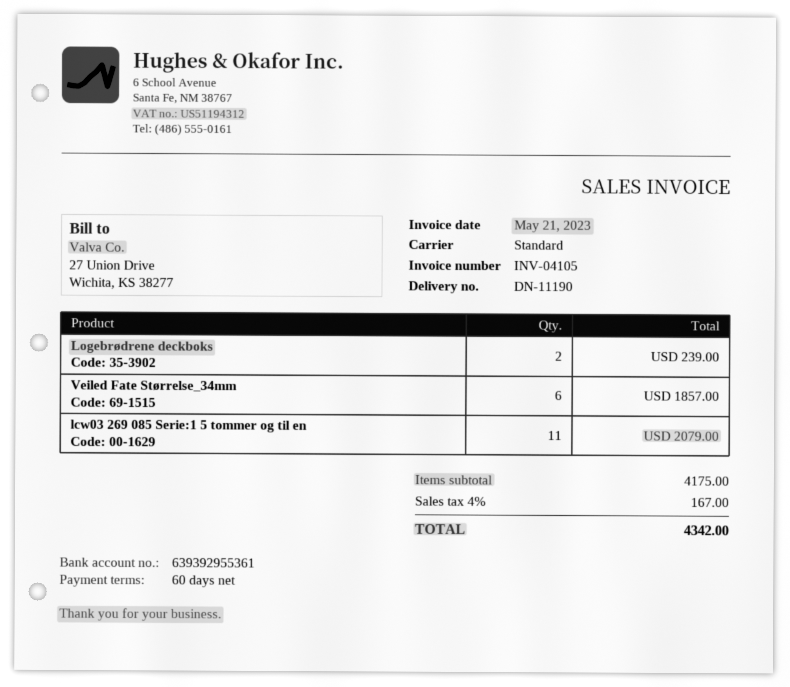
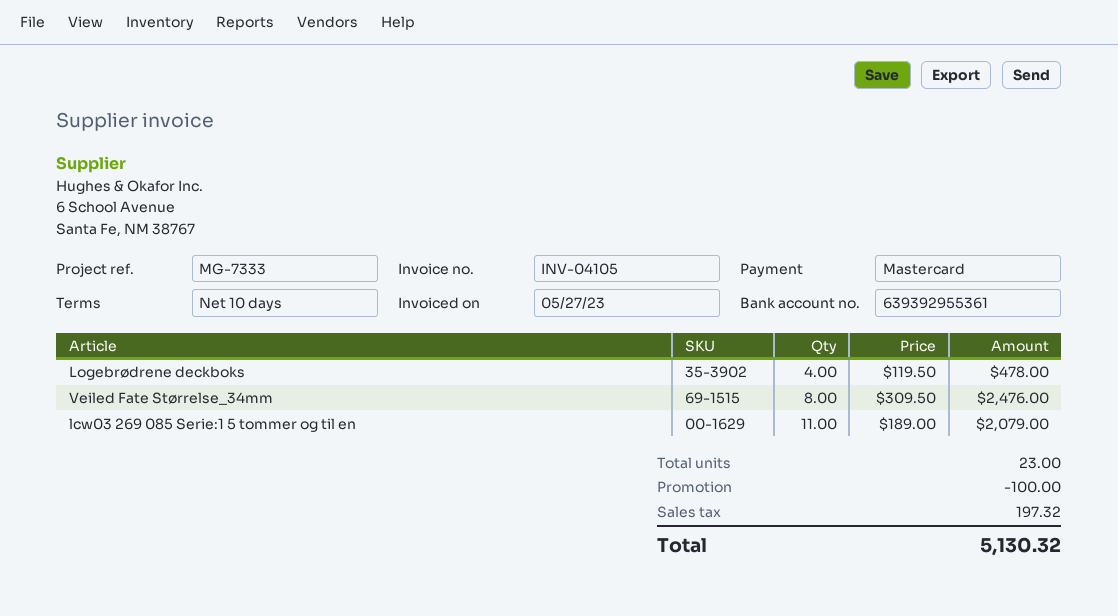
invoice date: 2023-05-21 -> 2023-05-27
payment terms: 60 days -> 10 days
Logebrødrene deckboks: 2 for 239.00 -> 4 for 478.00
Veiled Fate Størrelse_34mm: 6 for 1857.00 -> 8 for 2476.00
discount: none -> 100.00
tax: 167.00 -> 197.32
total: 4342.00 -> 5130.32

